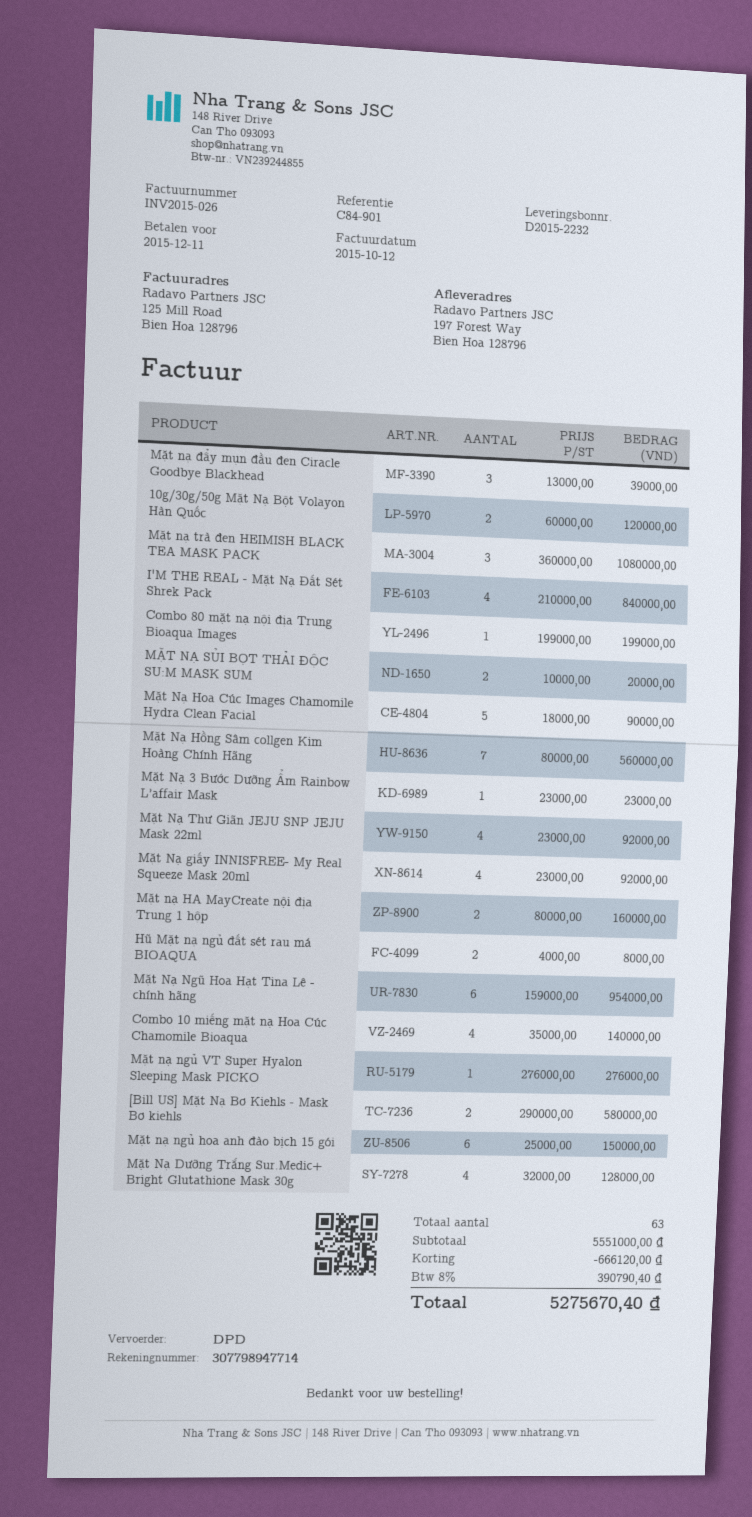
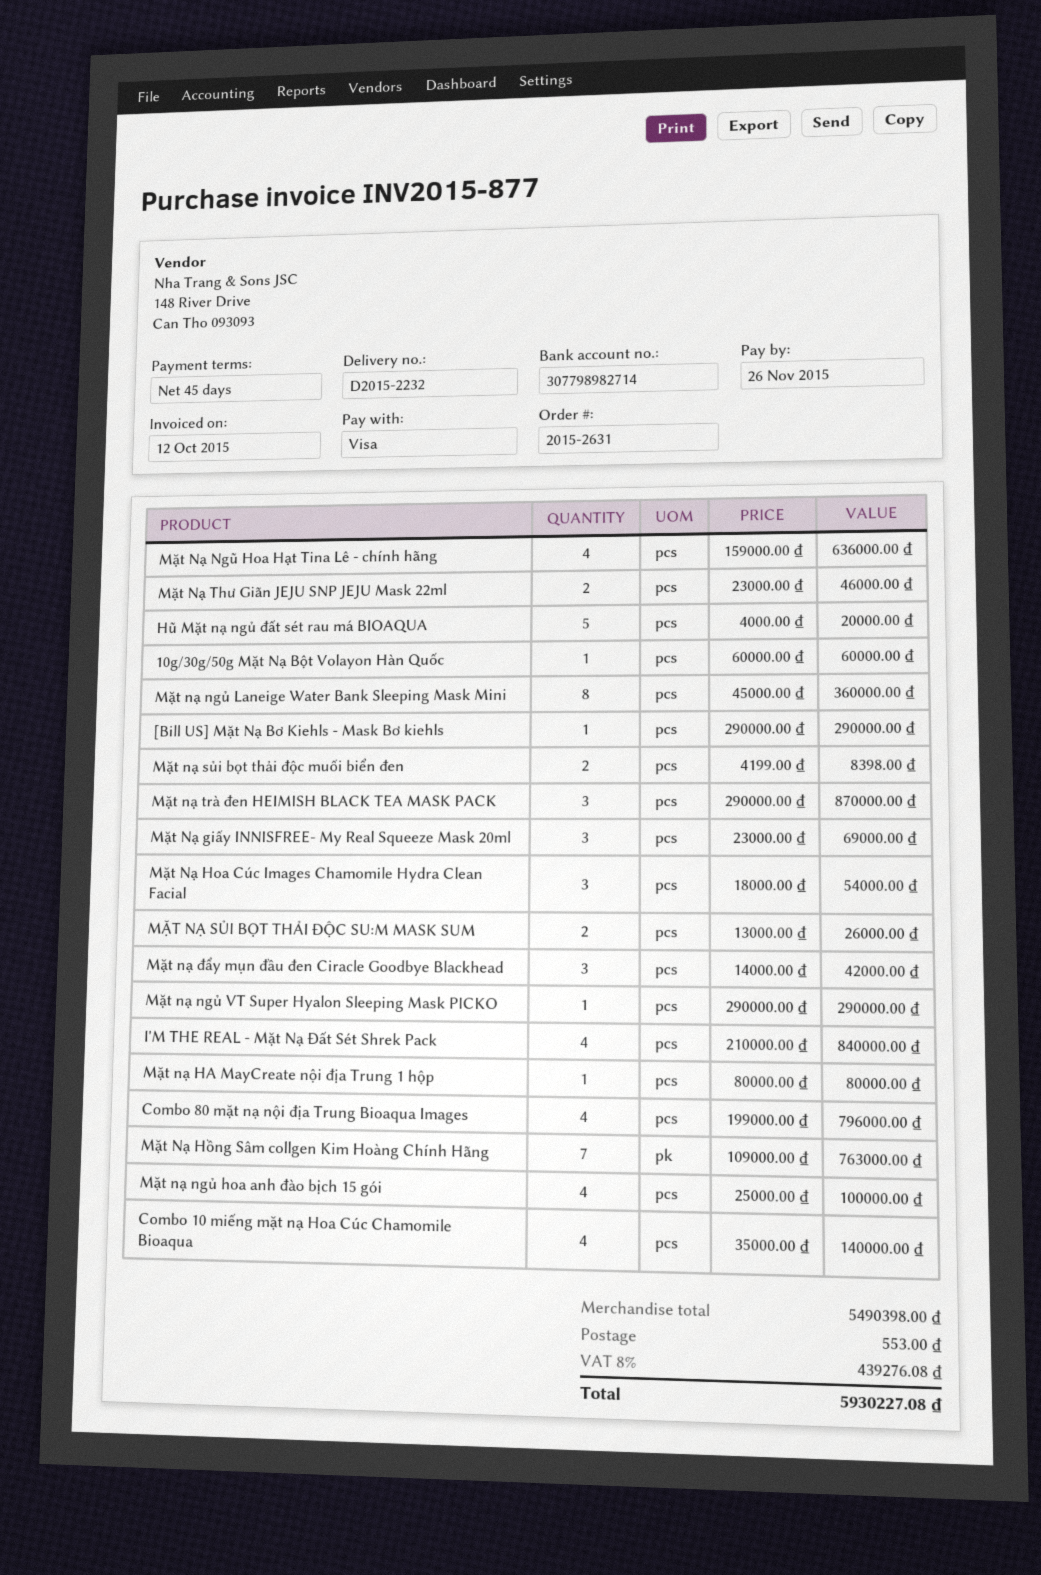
invoice number: INV2015-026 -> INV2015-877
due date: 2015-12-11 -> 2015-11-26
bank account: 307798947714 -> 307798982714
Mặt nạ đẩy mụn đầu đen Ciracle Goodbye Blackhead: 3 x 13000.00 = 39000.00 -> 3 x 14000.00 = 42000.00
10g/30g/50g Mặt Nạ Bột Volayon Hàn Quốc: 2 x 60000.00 = 120000.00 -> 1 x 60000.00 = 60000.00
Mặt nạ trà đen HEIMISH BLACK TEA MASK PACK: 3 x 360000.00 = 1080000.00 -> 3 x 290000.00 = 870000.00
Combo 80 mặt nạ nội địa Trung Bioaqua Images: 1 x 199000.00 = 199000.00 -> 4 x 199000.00 = 796000.00
MẶT NẠ SỦI BỌT THẢI ĐỘC SU:M MASK SUM: 2 x 10000.00 = 20000.00 -> 2 x 13000.00 = 26000.00
Mặt Nạ Hoa Cúc Images Chamomile Hydra Clean Facial: 5 x 18000.00 = 90000.00 -> 3 x 18000.00 = 54000.00
Mặt Nạ Hồng Sâm collgen Kim Hoàng Chính Hãng: 7 x 80000.00 = 560000.00 -> 7 x 109000.00 = 763000.00
Mặt Nạ 3 Bước Dưỡng Ẩm Rainbow L’affair Mask: 1 x 23000.00 = 23000.00 -> none
Mặt Nạ Thư Giãn JEJU SNP JEJU Mask 22ml: 4 x 23000.00 = 92000.00 -> 2 x 23000.00 = 46000.00
Mặt Nạ giấy INNISFREE- My Real Squeeze Mask 20ml: 4 x 23000.00 = 92000.00 -> 3 x 23000.00 = 69000.00
Mặt nạ HA MayCreate nội địa Trung 1 hộp: 2 x 80000.00 = 160000.00 -> 1 x 80000.00 = 80000.00
Hũ Mặt nạ ngủ đất sét rau má BIOAQUA: 2 x 4000.00 = 8000.00 -> 5 x 4000.00 = 20000.00
Mặt Nạ Ngũ Hoa Hạt Tina Lê - chính hãng: 6 x 159000.00 = 954000.00 -> 4 x 159000.00 = 636000.00
Mặt nạ ngủ VT Super Hyalon Sleeping Mask PICKO: 1 x 276000.00 = 276000.00 -> 1 x 290000.00 = 290000.00
[Bill US] Mặt Nạ Bơ Kiehls - Mask Bơ kiehls: 2 x 290000.00 = 580000.00 -> 1 x 290000.00 = 290000.00
Mặt nạ ngủ hoa anh đào bịch 15 gói: 6 x 25000.00 = 150000.00 -> 4 x 25000.00 = 100000.00
Mặt Nạ Dưỡng Trắng Sur.Medic+ Bright Glutathione Mask 30g: 4 x 32000.00 = 128000.00 -> none
Mặt nạ ngủ Laneige Water Bank Sleeping Mask Mini: none -> 8 x 45000.00 = 360000.00
Mặt nạ sủi bọt thải độc muối biển đen: none -> 2 x 4199.00 = 8398.00
subtotal: 5551000.00 -> 5490398.00
discount: 666120.00 -> none
shipping: none -> 553.00
tax: 8% = 390790.40 -> 8% = 439276.08
total: 5275670.40 -> 5930227.08

